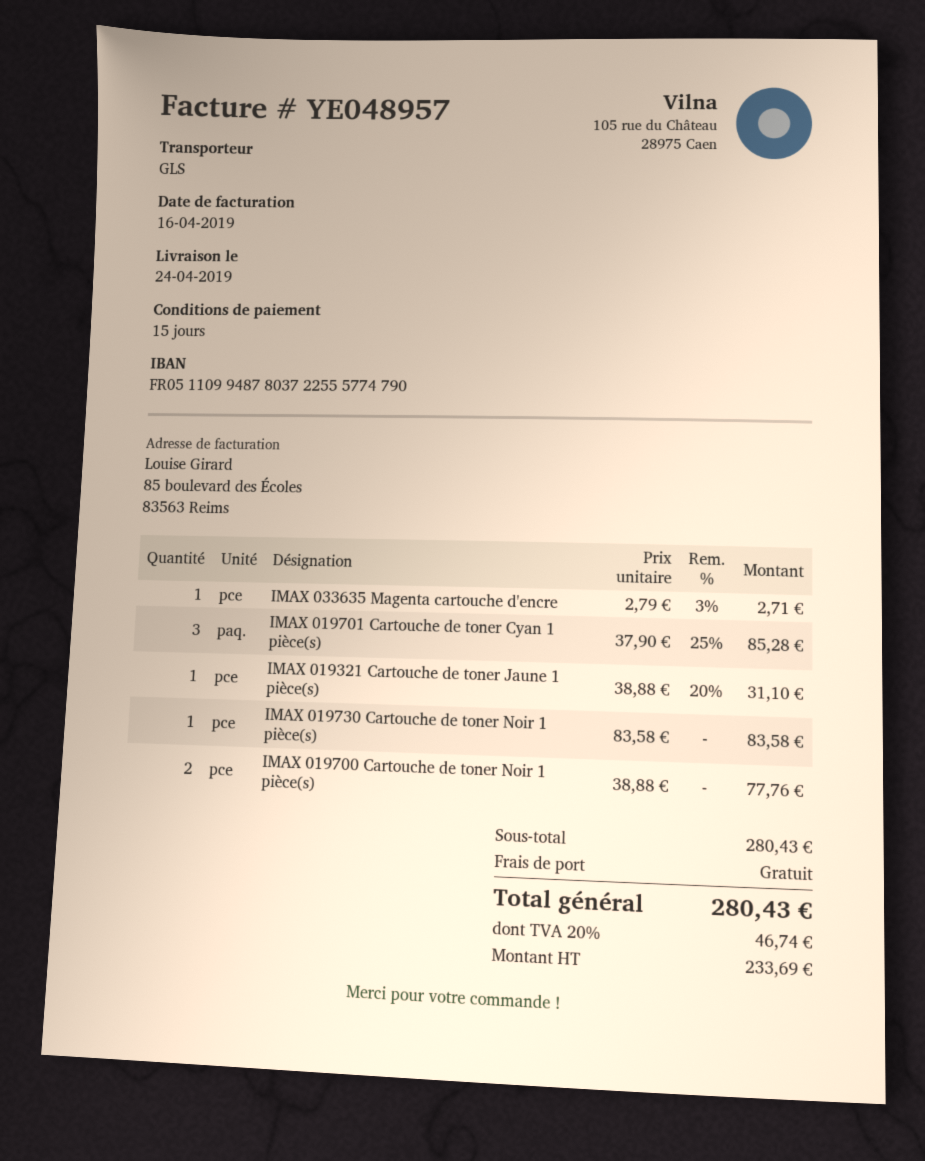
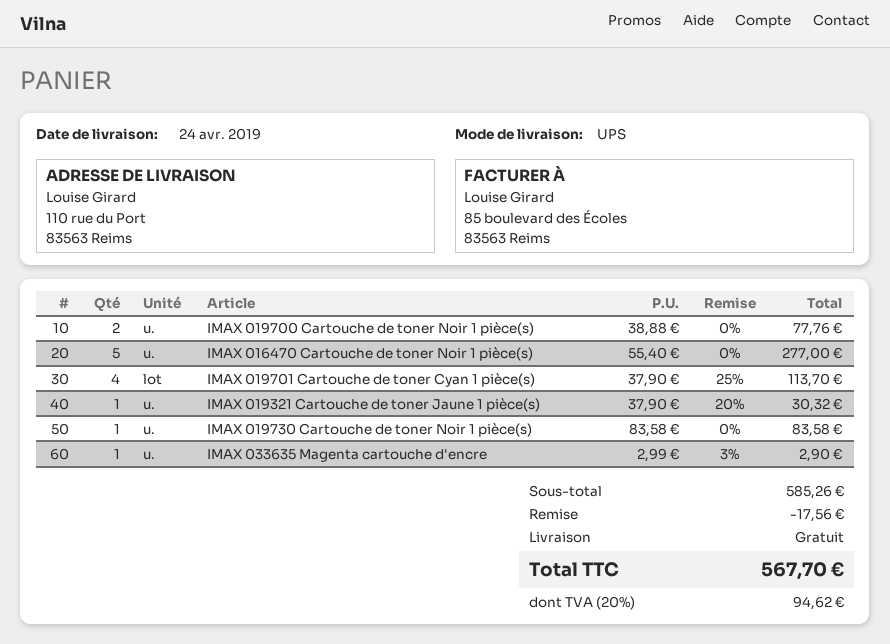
shipping method: GLS -> UPS
IMAX 033635 Magenta cartouche d'encre: 1 x 2.79 - 3% = 2.71 -> 1 x 2.99 - 3% = 2.90
IMAX 019701 Cartouche de toner Cyan 1 pièce(s): 3 x 37.90 - 25% = 85.28 -> 4 x 37.90 - 25% = 113.70
IMAX 019321 Cartouche de toner Jaune 1 pièce(s): 1 x 38.88 - 20% = 31.10 -> 1 x 37.90 - 20% = 30.32
IMAX 016470 Cartouche de toner Noir 1 pièce(s): none -> 5 x 55.40 = 277.00
subtotal: 280.43 -> 585.26
discount: none -> 17.56
tax: 20% = 46.74 -> 20% = 94.62
total: 280.43 -> 567.70

